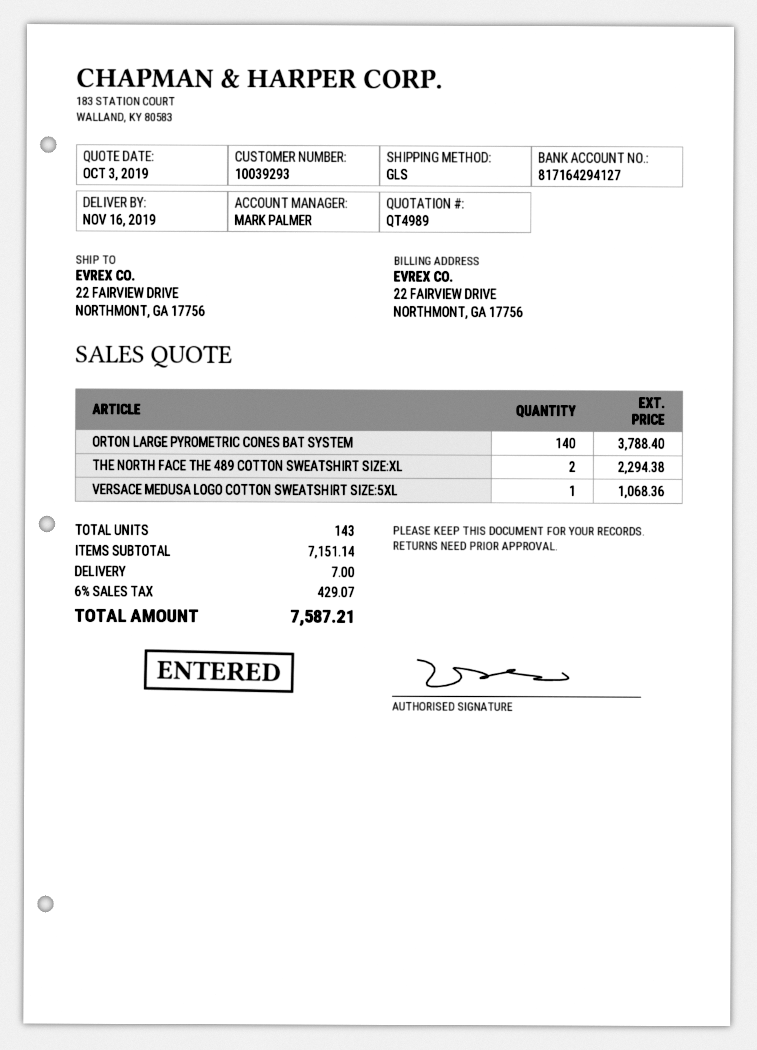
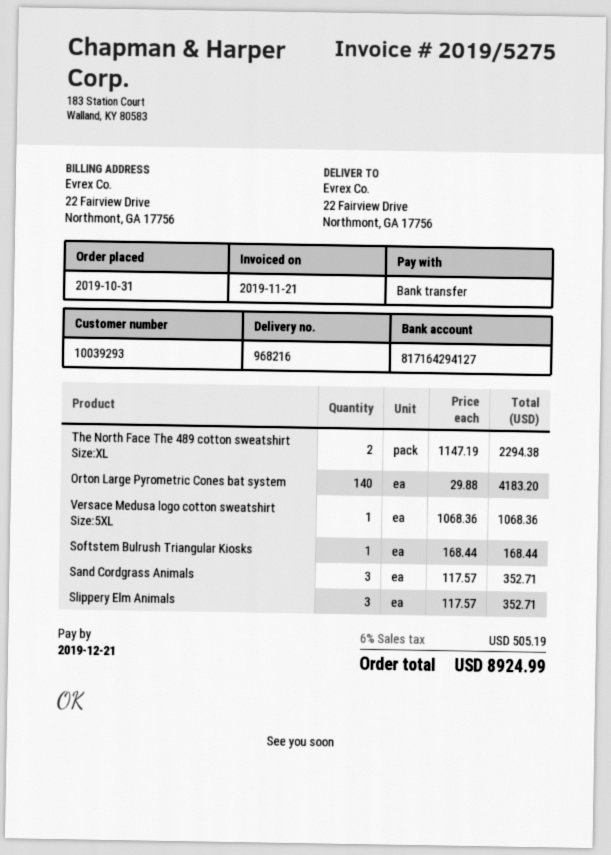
ORTON LARGE PYROMETRIC CONES BAT SYSTEM: 140 for 3788.40 -> 140 for 4183.20
Softstem Bulrush Triangular Kiosks: none -> 1 for 168.44
Sand Cordgrass Animals: none -> 3 for 352.71
Slippery Elm Animals: none -> 3 for 352.71
shipping: 7.00 -> none
tax: 6% = 429.07 -> 6% = 505.19
total: 7587.21 -> 8924.99

